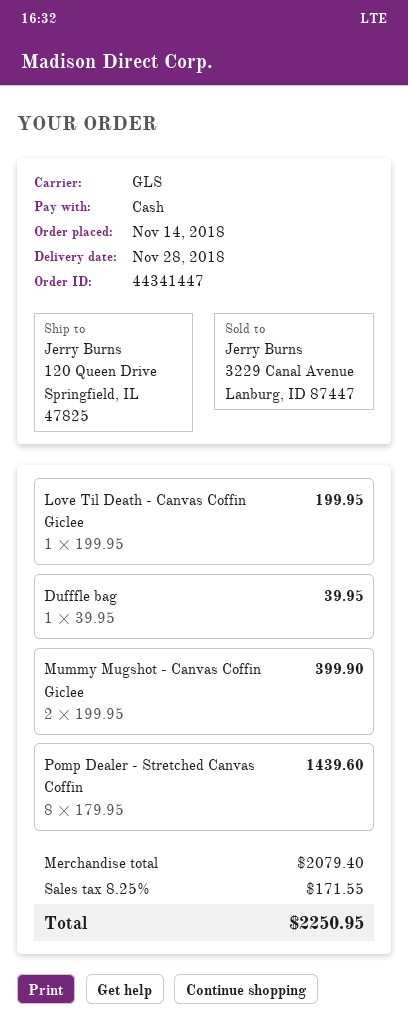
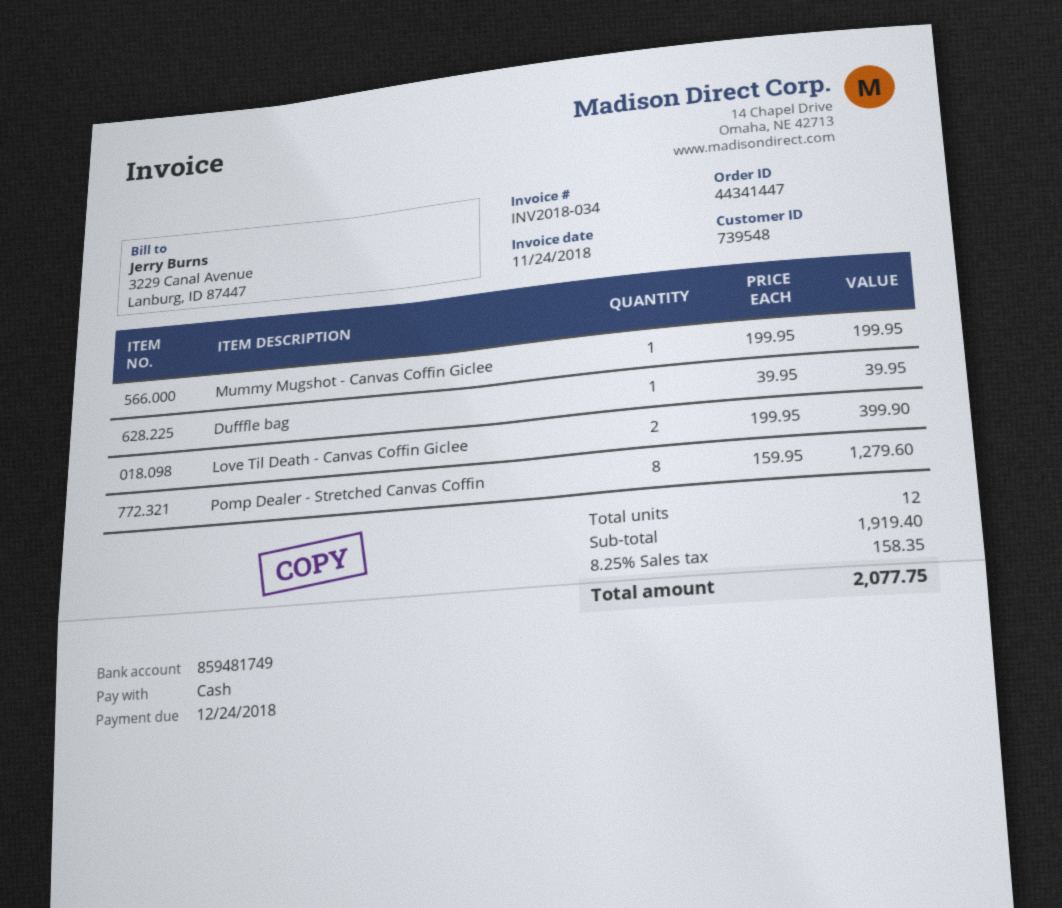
Love Til Death - Canvas Coffin Giclee: 1 x 199.95 = 199.95 -> 2 x 199.95 = 399.90
Mummy Mugshot - Canvas Coffin Giclee: 2 x 199.95 = 399.90 -> 1 x 199.95 = 199.95
Pomp Dealer - Stretched Canvas Coffin: 8 x 179.95 = 1439.60 -> 8 x 159.95 = 1279.60
subtotal: 2079.40 -> 1919.40
tax: 8.25% = 171.55 -> 8.25% = 158.35
total: 2250.95 -> 2077.75

